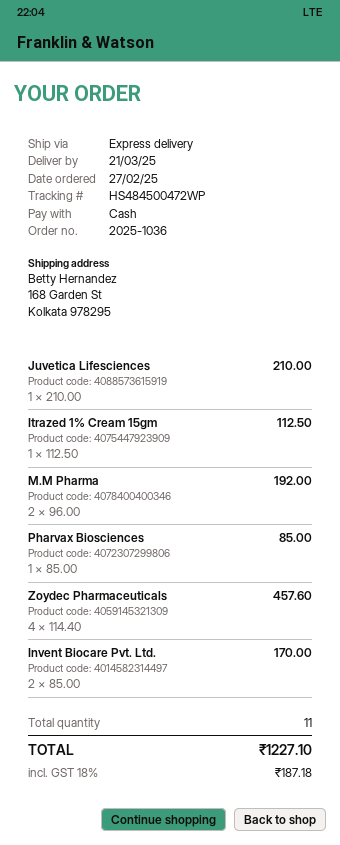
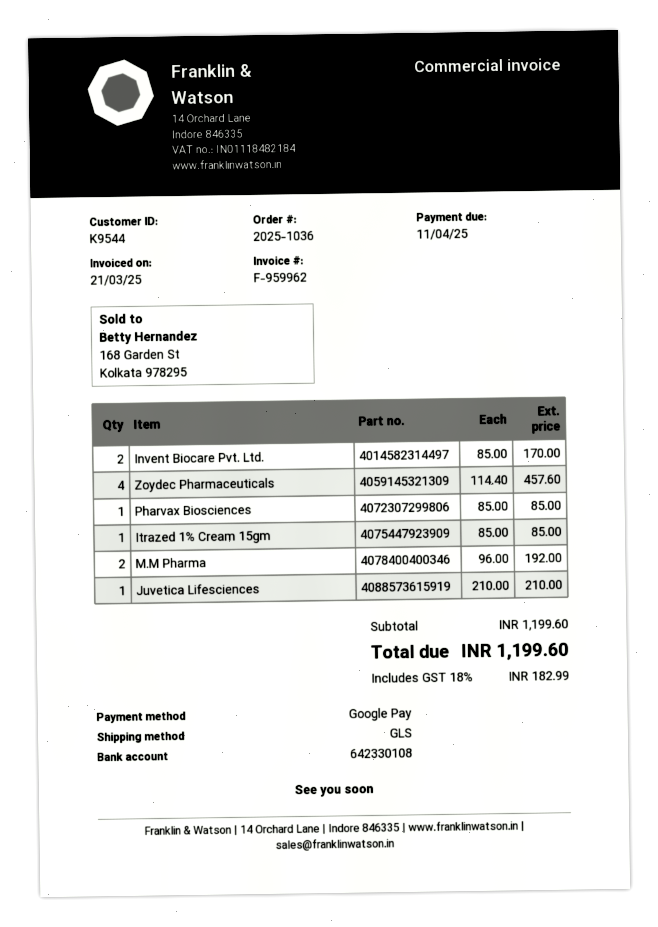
payment method: cash -> Google Pay
shipping method: express -> GLS
Itrazed 1% Cream 15gm: 1 x 112.50 = 112.50 -> 1 x 85.00 = 85.00
tax: 18% = 187.18 -> 18% = 182.99
total: 1227.10 -> 1199.60

